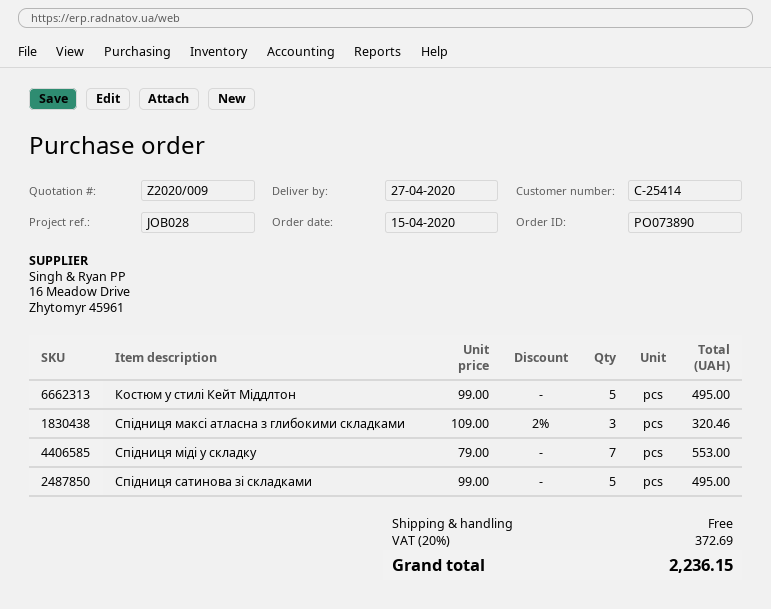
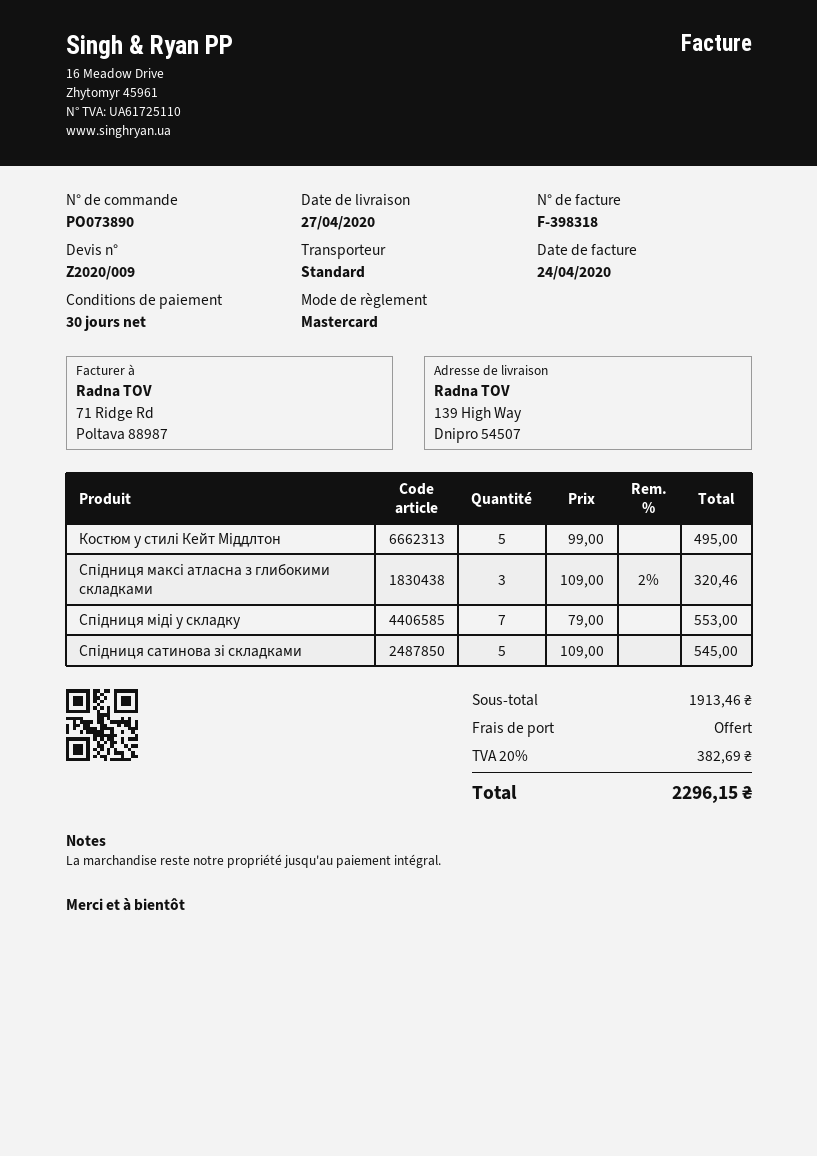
Спідниця сатинова зі складками: 5 x 99.00 = 495.00 -> 5 x 109.00 = 545.00
tax: 20% = 372.69 -> 20% = 382.69
total: 2236.15 -> 2296.15

